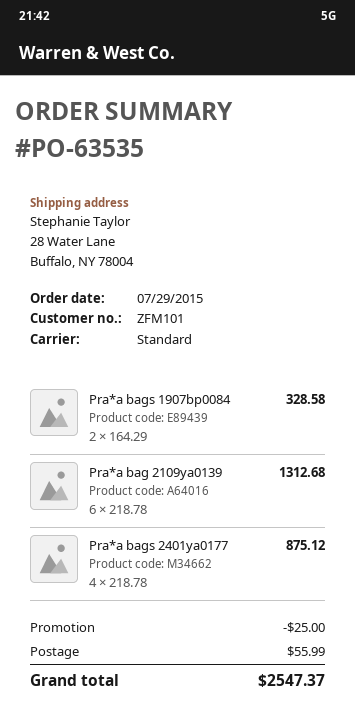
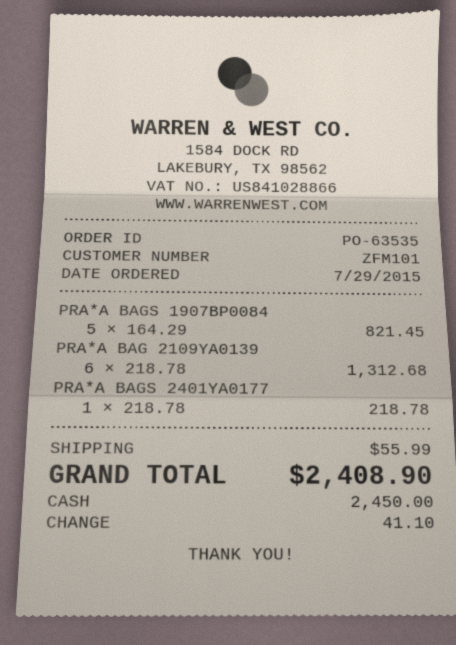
Pra*a bags 1907bp0084: 2 x 164.29 = 328.58 -> 5 x 164.29 = 821.45
Pra*a bags 2401ya0177: 4 x 218.78 = 875.12 -> 1 x 218.78 = 218.78
discount: 25.00 -> none
total: 2547.37 -> 2408.90

